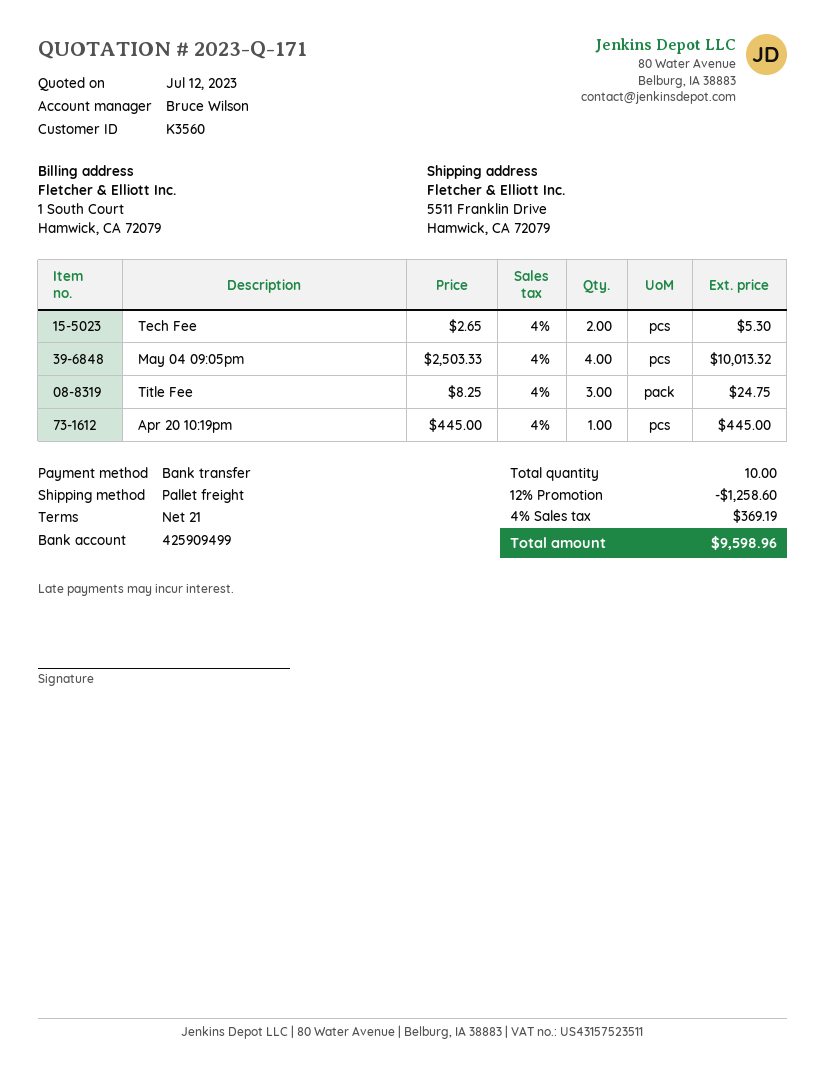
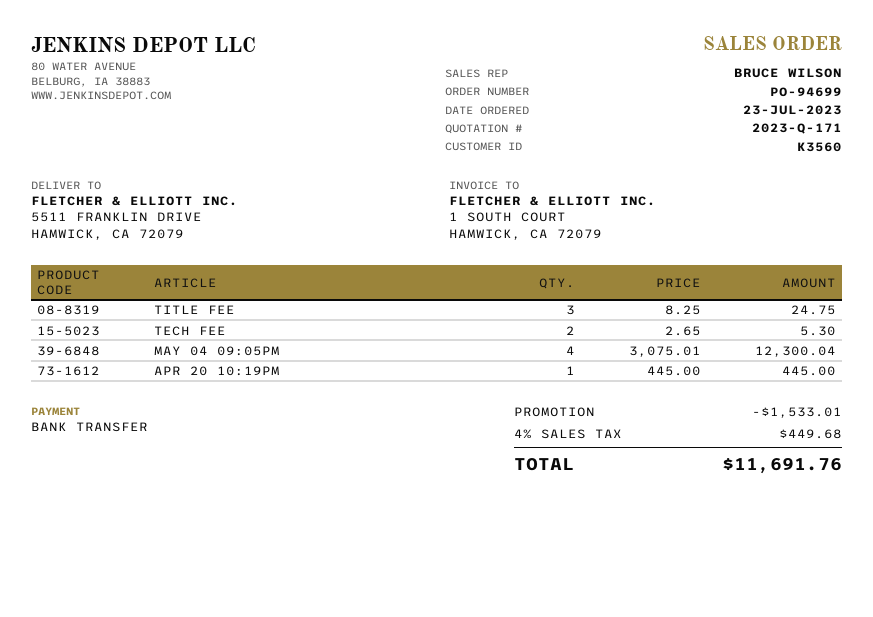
May 04 09:05pm: 4 x 2503.33 = 10013.32 -> 4 x 3075.01 = 12300.04
discount: 1258.60 -> 1533.01
tax: 4% = 369.19 -> 4% = 449.68
total: 9598.96 -> 11691.76

